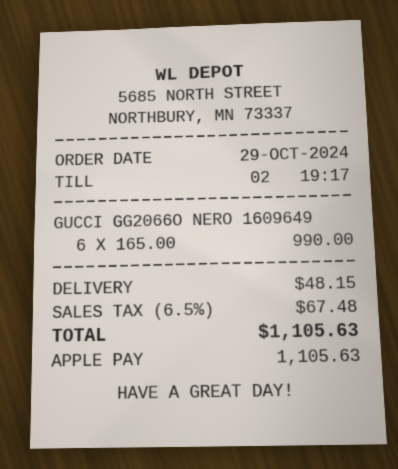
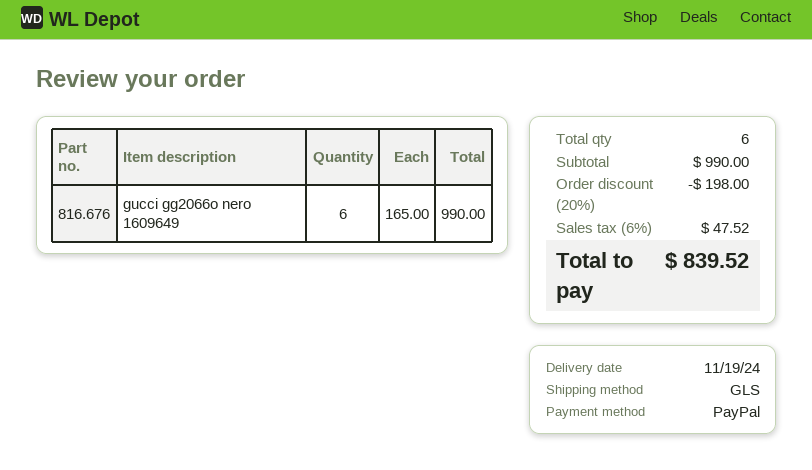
payment method: Apple Pay -> PayPal
discount: none -> 20% = 198.00
shipping: 48.15 -> none
tax: 6.5% = 67.48 -> 6% = 47.52
total: 1105.63 -> 839.52

